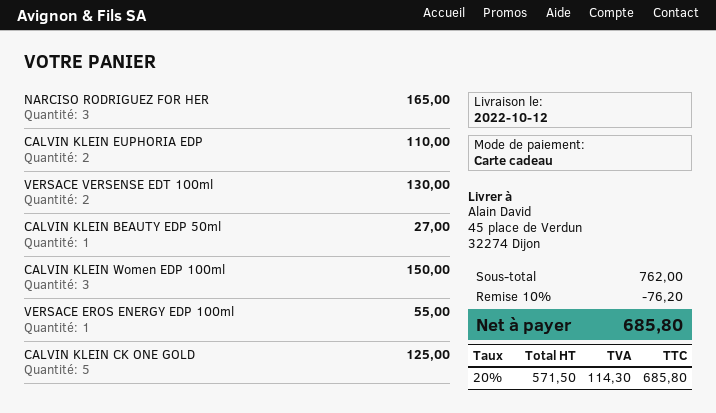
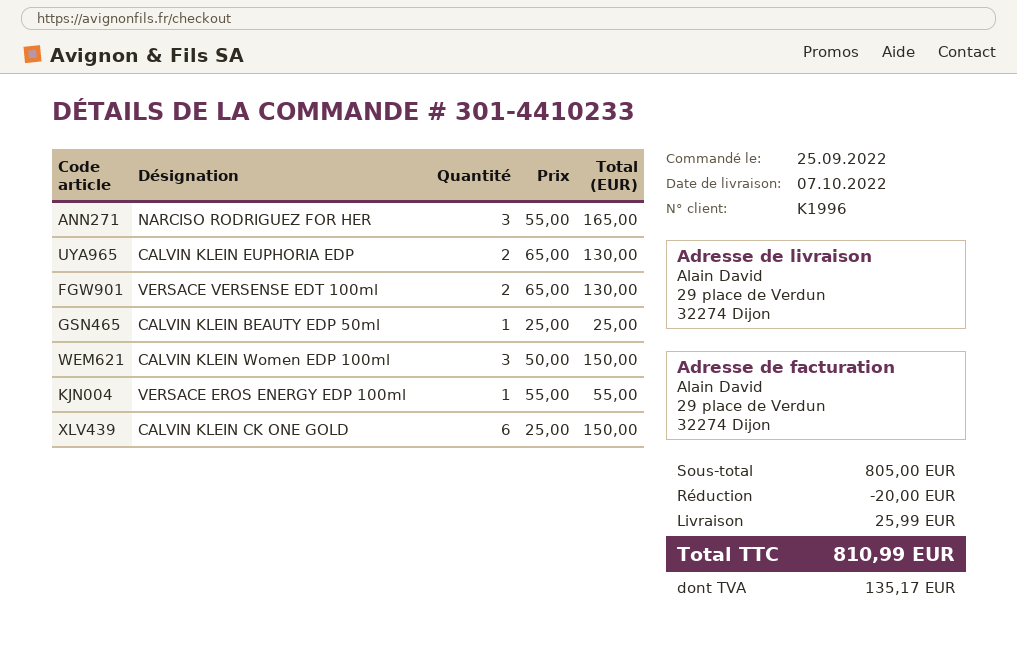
delivery date: 2022-10-12 -> 2022-10-07
ship to: 45 place de Verdun, 32274 Dijon -> 29 place de Verdun, 32274 Dijon
CALVIN KLEIN EUPHORIA EDP: 2 for 110.00 -> 2 for 130.00
CALVIN KLEIN BEAUTY EDP 50ml: 1 for 27.00 -> 1 for 25.00
CALVIN KLEIN CK ONE GOLD: 5 for 125.00 -> 6 for 150.00
subtotal: 762.00 -> 805.00
discount: 76.20 -> 20.00
shipping: none -> 25.99
tax: 114.30 -> 135.17
total: 685.80 -> 810.99

